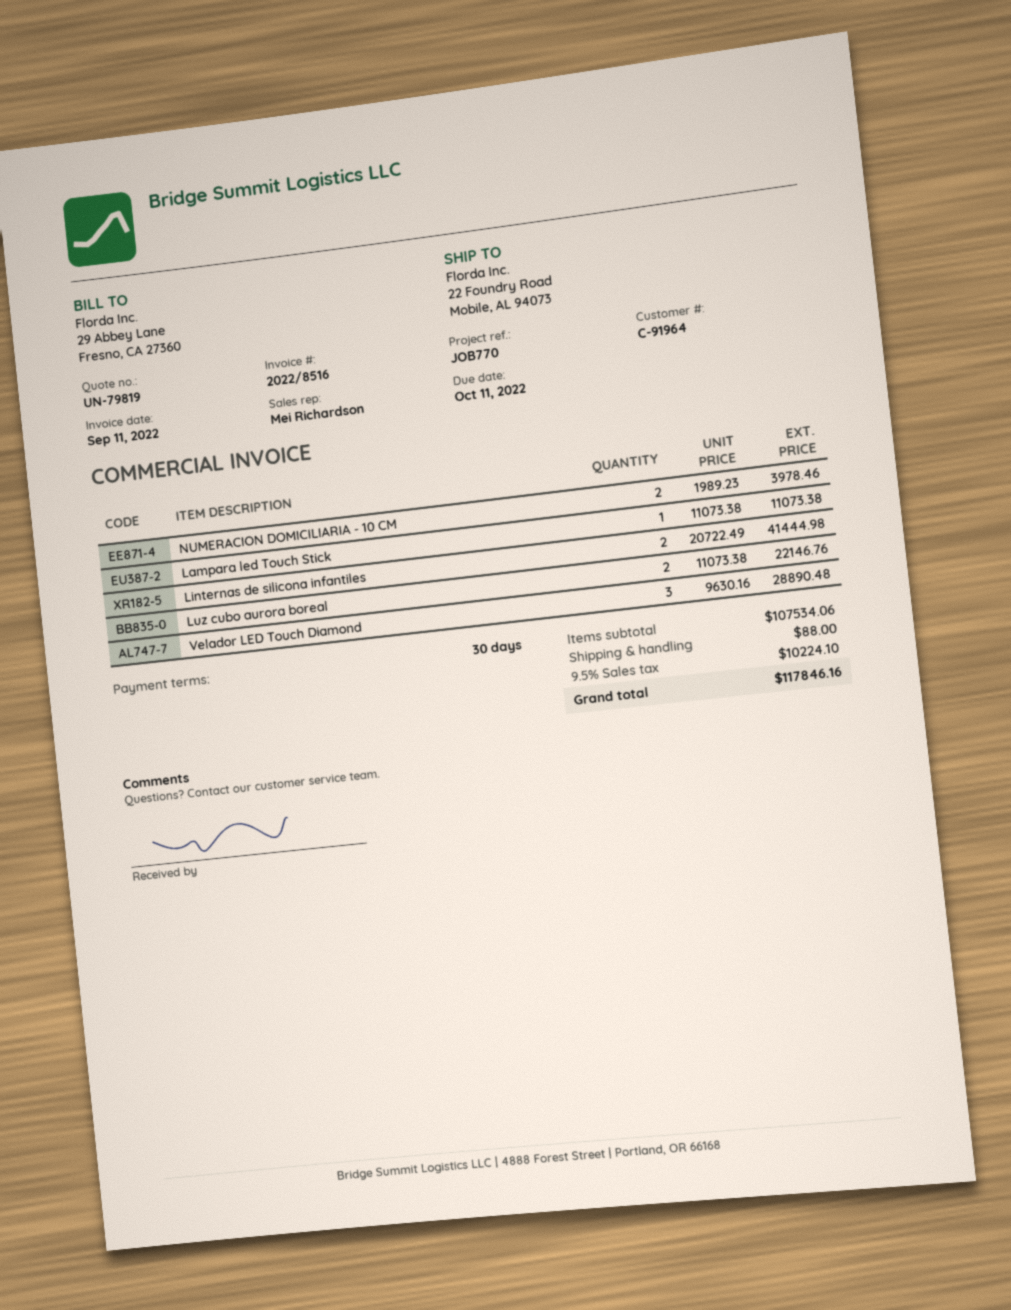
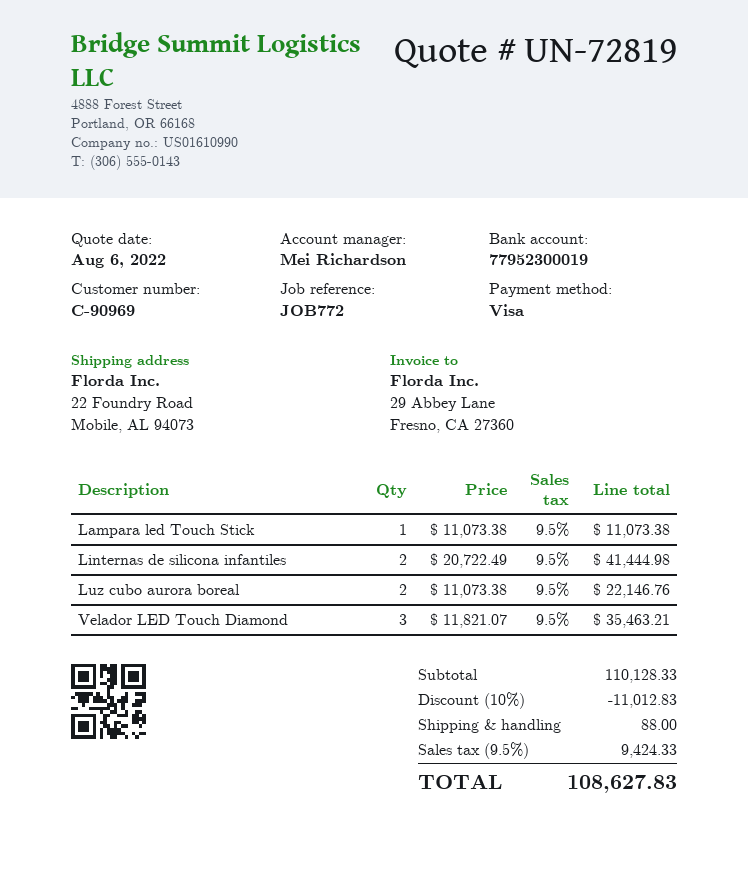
quote number: UN-79819 -> UN-72819
customer number: C-91964 -> C-90969
reference: JOB770 -> JOB772
NUMERACION DOMICILIARIA - 10 CM: 2 x 1989.23 = 3978.46 -> none
Velador LED Touch Diamond: 3 x 9630.16 = 28890.48 -> 3 x 11821.07 = 35463.21
subtotal: 107534.06 -> 110128.33
discount: none -> 10% = 11012.83
tax: 9.5% = 10224.10 -> 9.5% = 9424.33
total: 117846.16 -> 108627.83

